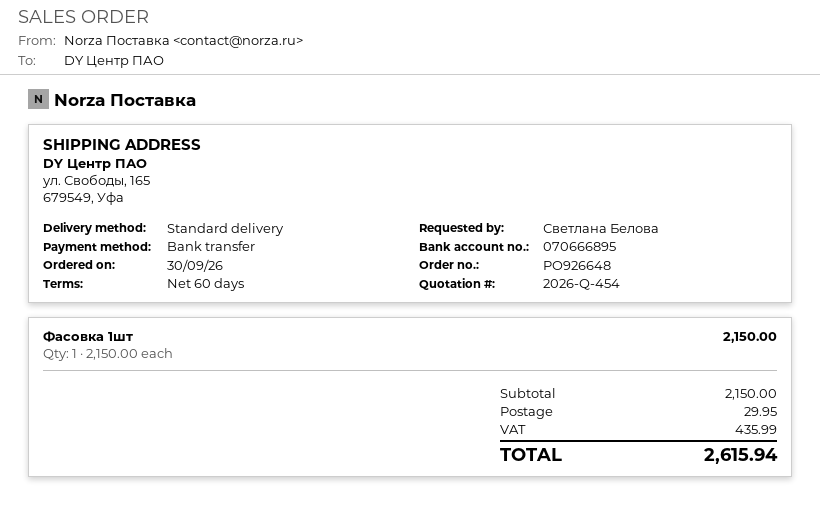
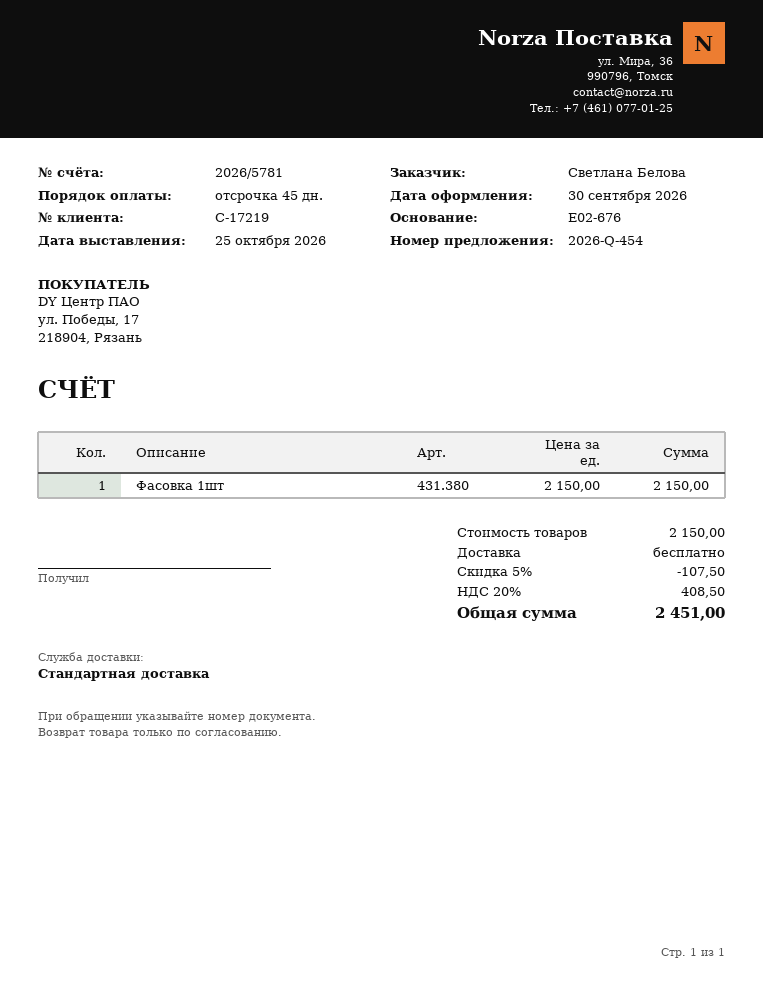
payment terms: 60 days -> 45 days
discount: none -> 5% = 107.50
shipping: 29.95 -> 0.00
tax: 435.99 -> 408.50
total: 2615.94 -> 2451.00

